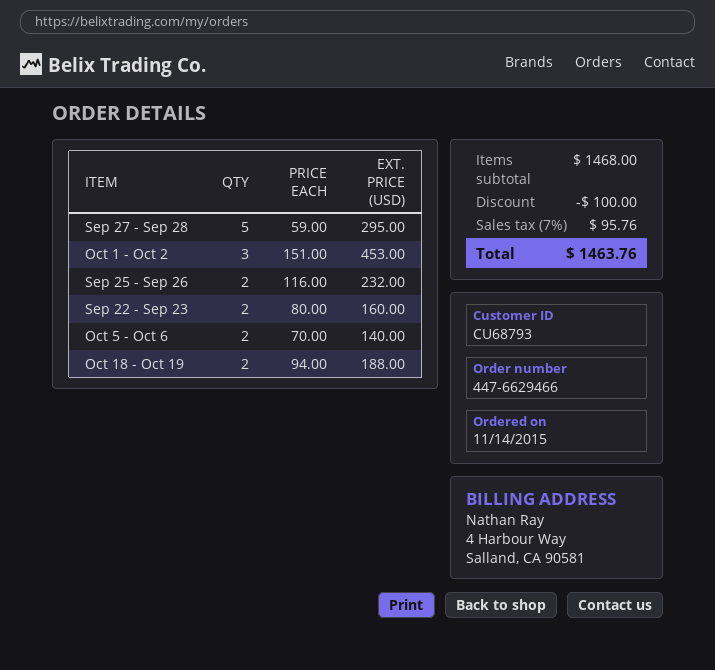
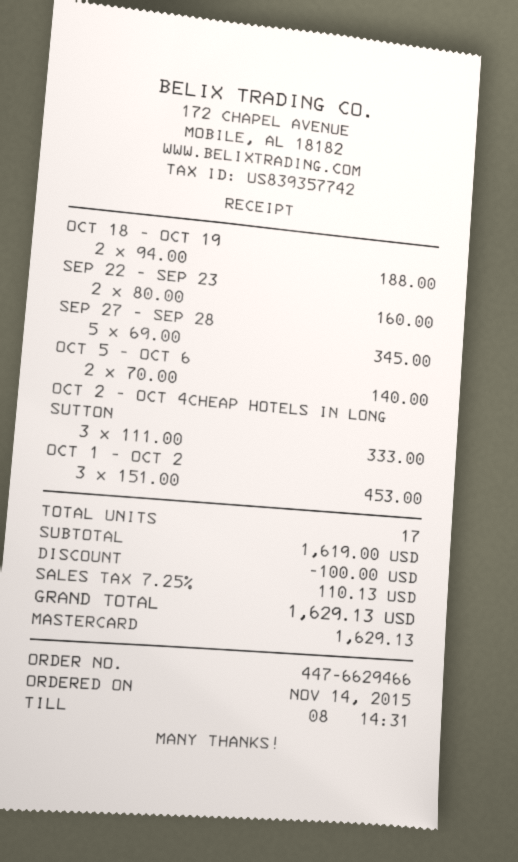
Sep 27 - Sep 28: 5 x 59.00 = 295.00 -> 5 x 69.00 = 345.00
Sep 25 - Sep 26: 2 x 116.00 = 232.00 -> none
OCT 2 - OCT 4CHEAP HOTELS IN LONG SUTTON: none -> 3 x 111.00 = 333.00
subtotal: 1468.00 -> 1619.00
tax: 7% = 95.76 -> 7.25% = 110.13
total: 1463.76 -> 1629.13

